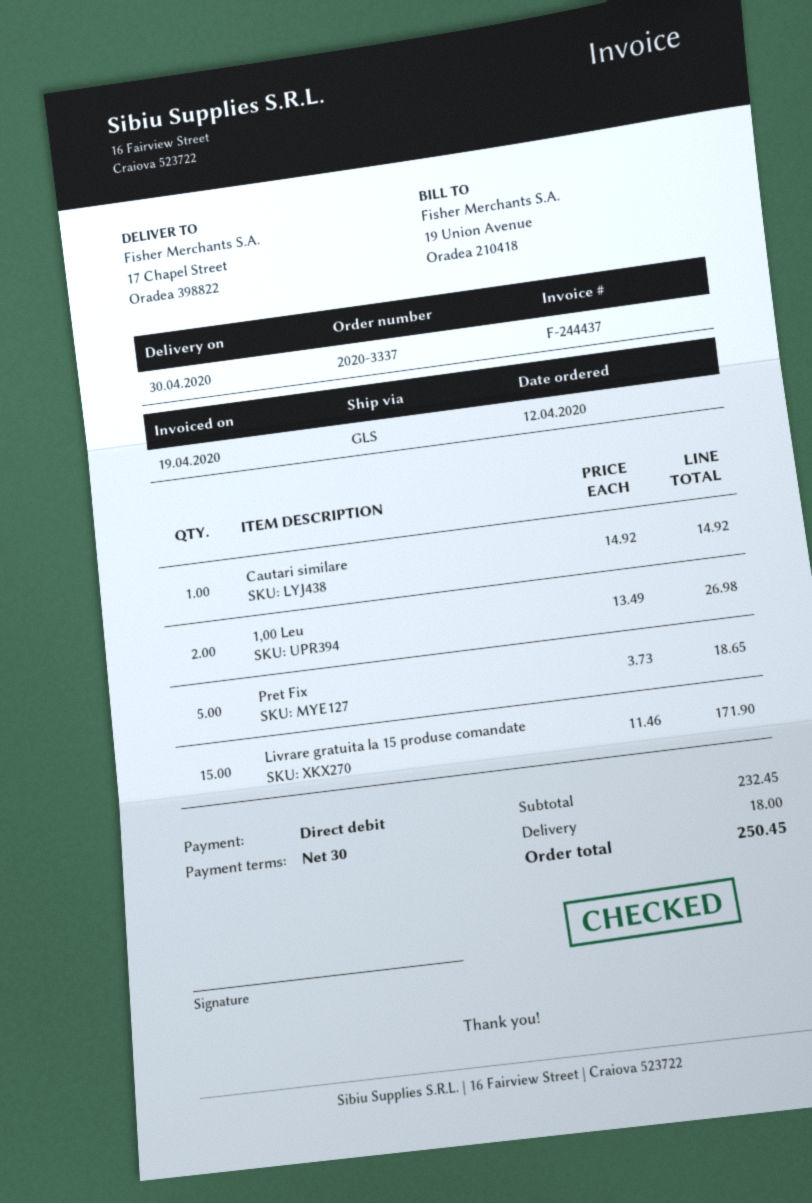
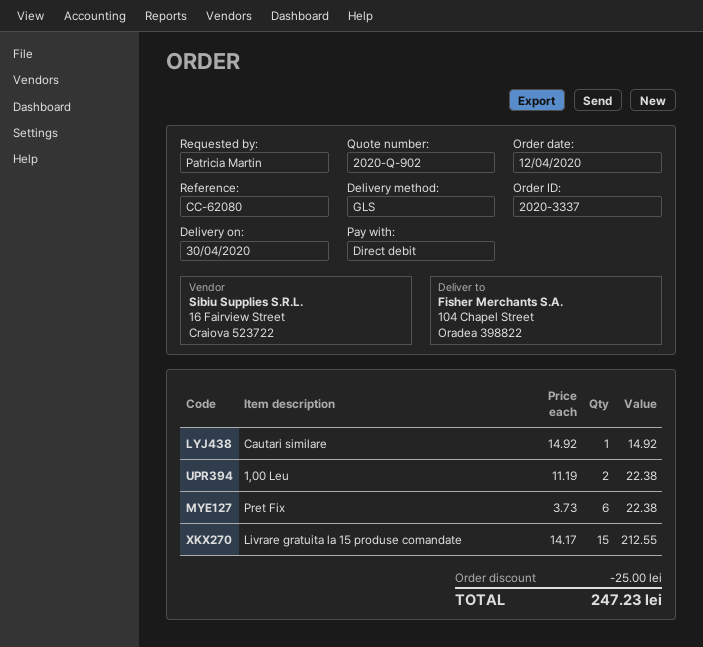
ship to: 17 Chapel Street, Oradea 398822 -> 104 Chapel Street, Oradea 398822
1,00 Leu: 2 x 13.49 = 26.98 -> 2 x 11.19 = 22.38
Pret Fix: 5 x 3.73 = 18.65 -> 6 x 3.73 = 22.38
Livrare gratuita la 15 produse comandate: 15 x 11.46 = 171.90 -> 15 x 14.17 = 212.55
discount: none -> 25.00
shipping: 18.00 -> none
total: 250.45 -> 247.23

